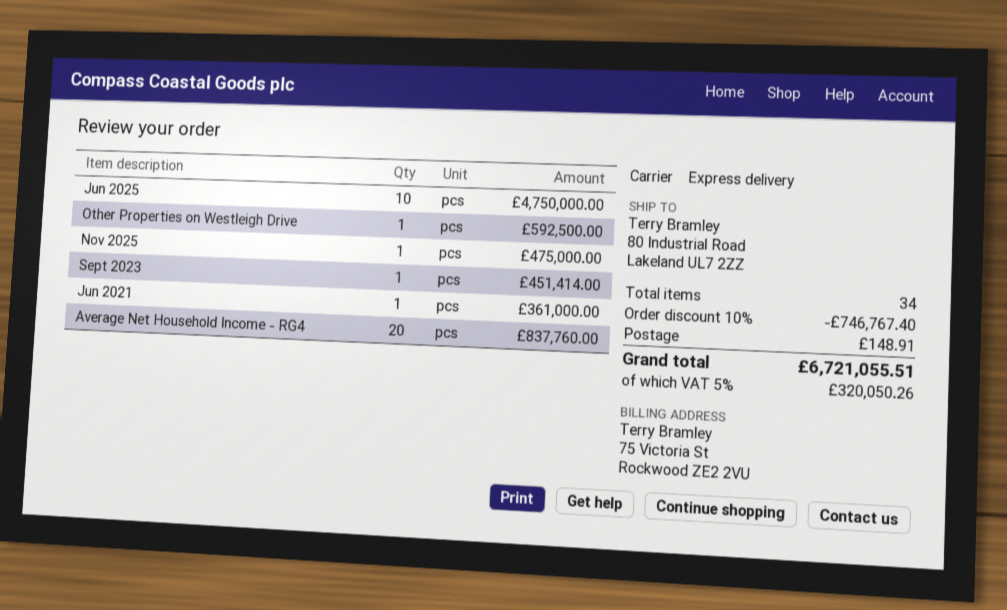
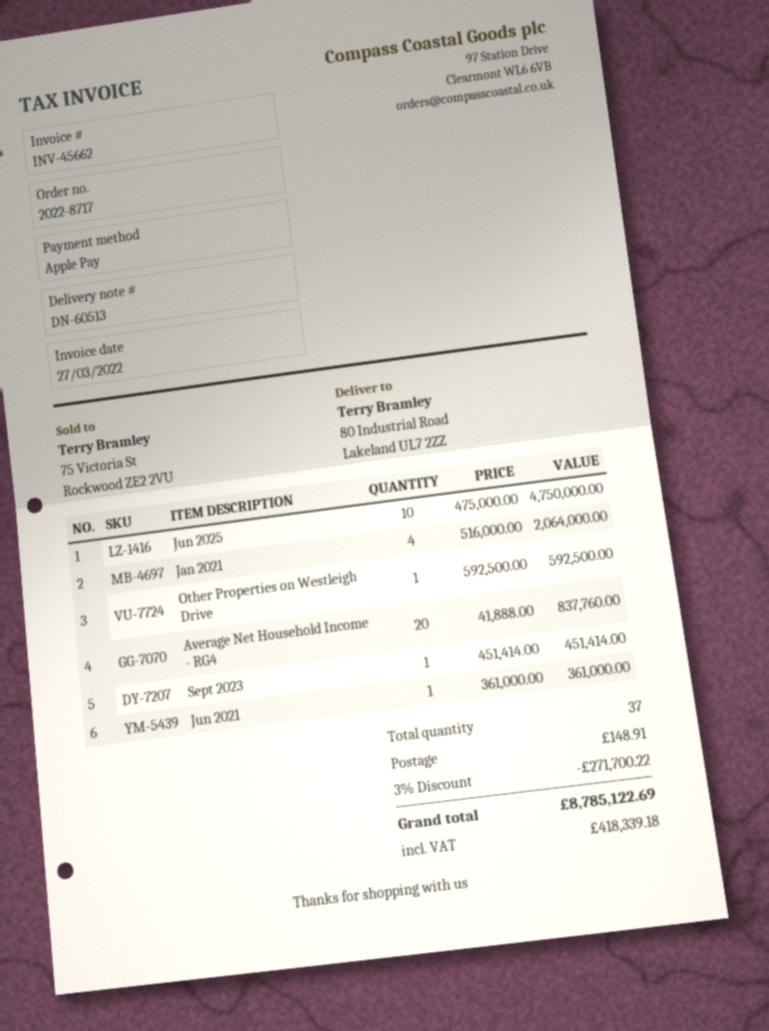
Nov 2025: 1 for 475000.00 -> none
Jan 2021: none -> 4 for 2064000.00
total quantity: 34 -> 37
discount: 10% = 746767.40 -> 3% = 271700.22
tax: 320050.26 -> 418339.18
total: 6721055.51 -> 8785122.69

